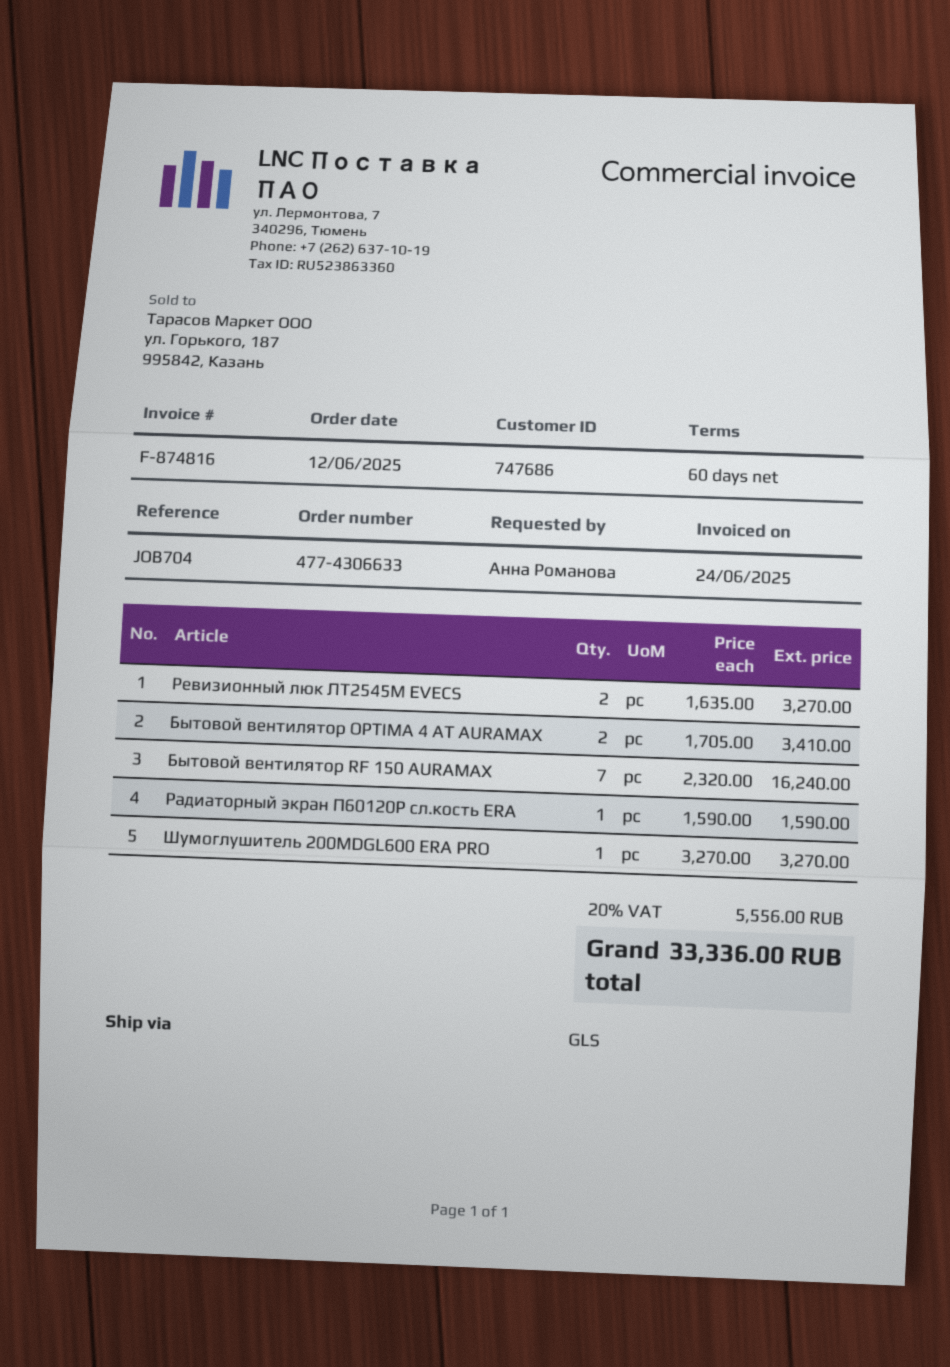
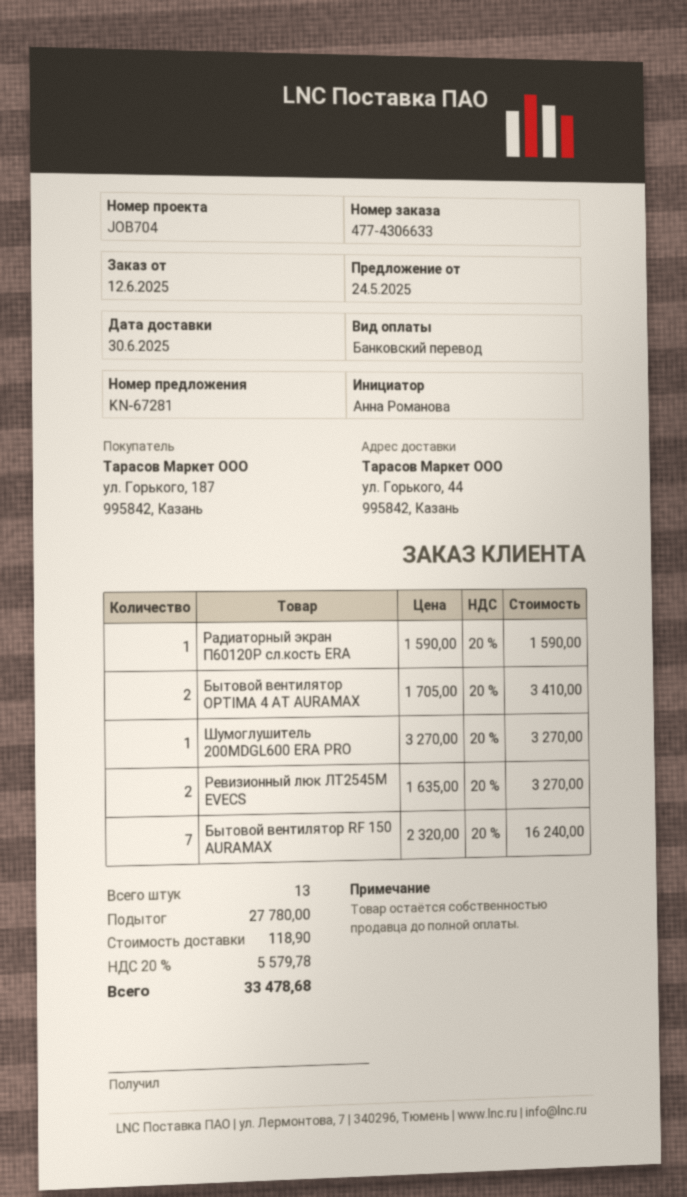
shipping: none -> 118.90
tax: 20% = 5556.00 -> 20% = 5579.78
total: 33336.00 -> 33478.68

